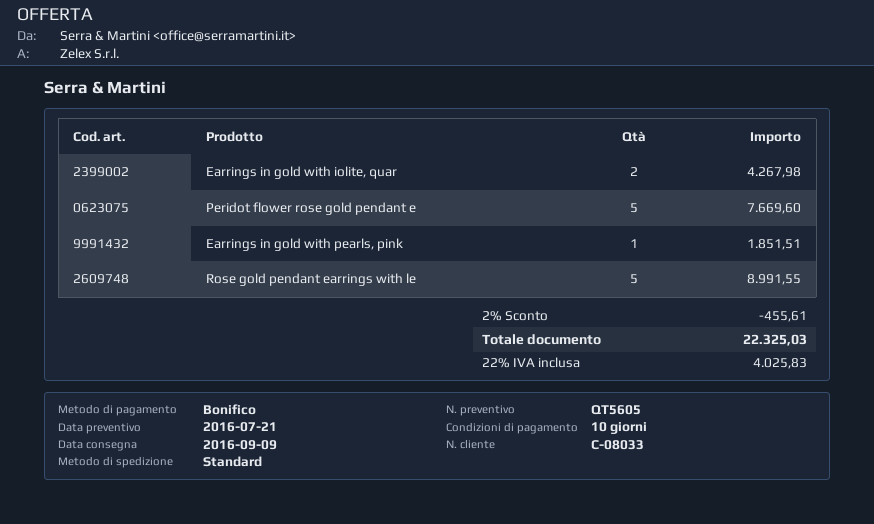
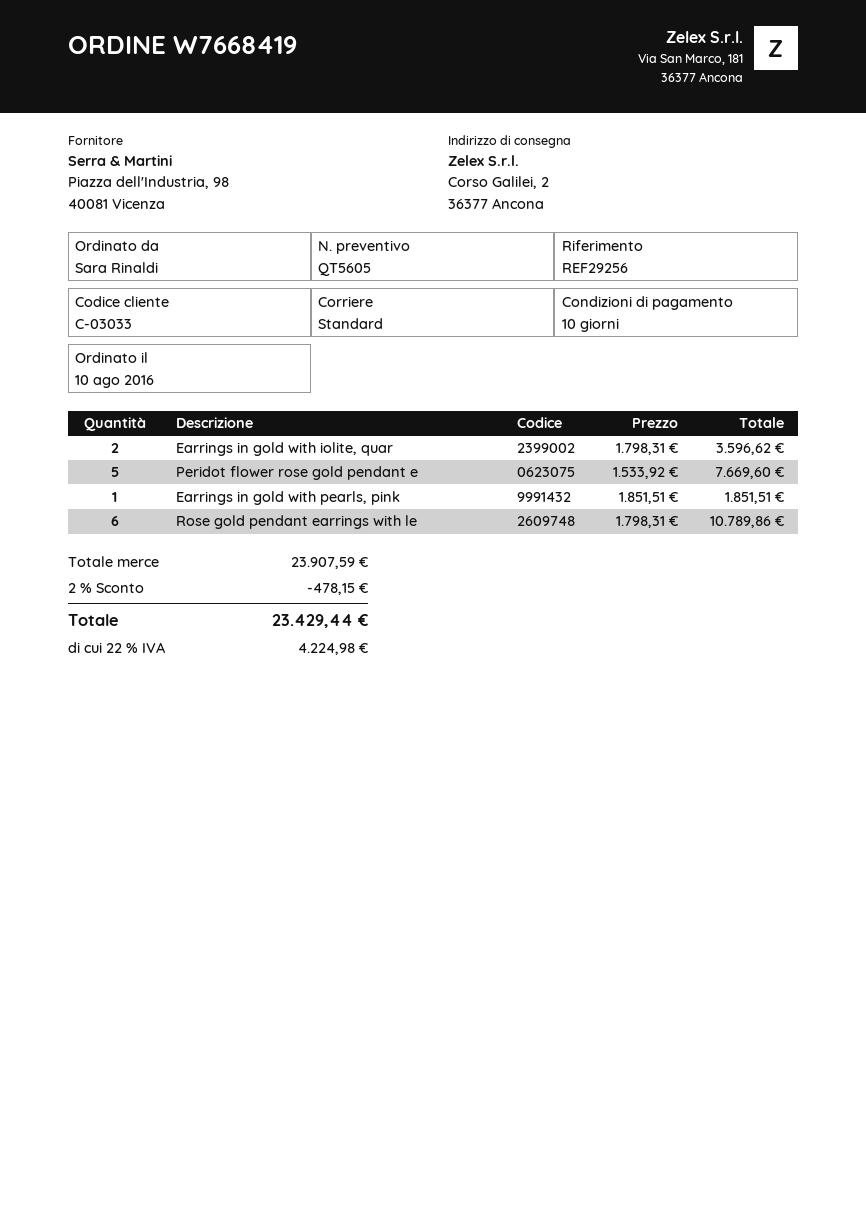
customer number: C-08033 -> C-03033
Earrings in gold with iolite, quar: 2 for 4267.98 -> 2 for 3596.62
Rose gold pendant earrings with le: 5 for 8991.55 -> 6 for 10789.86
discount: 2% = 455.61 -> 2% = 478.15
tax: 22% = 4025.83 -> 22% = 4224.98
total: 22325.03 -> 23429.44

